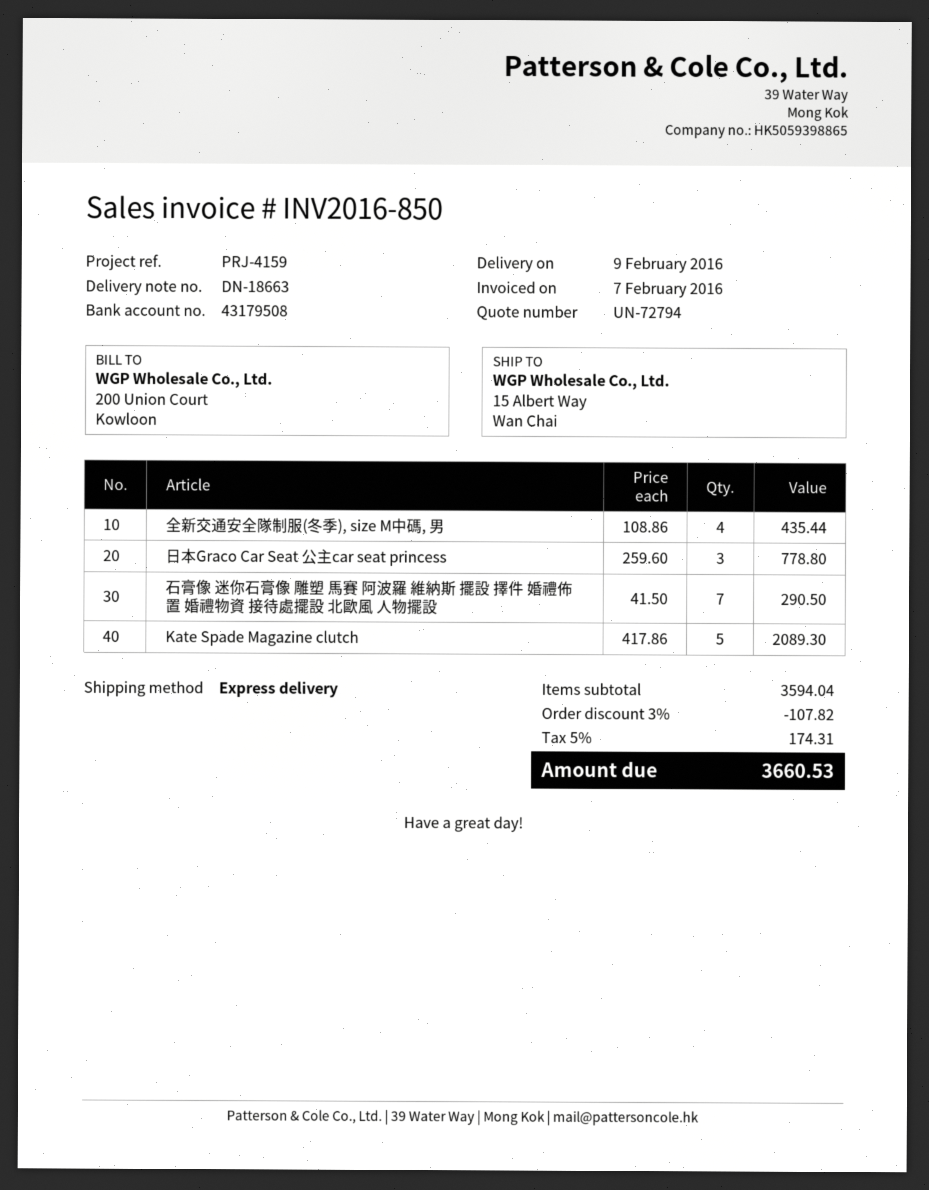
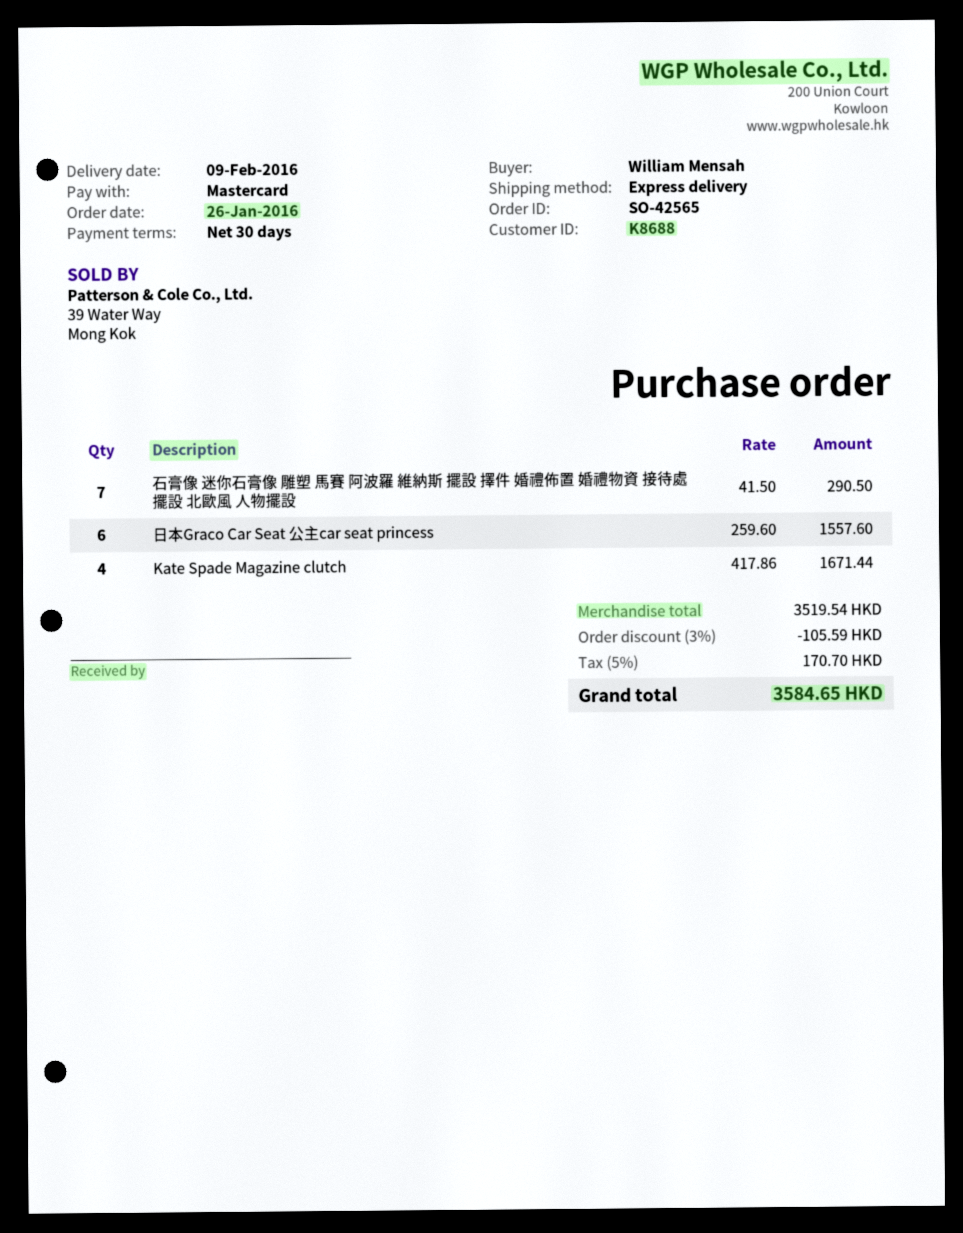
全新交通安全隊制服(冬季), size M中碼, 男: 4 x 108.86 = 435.44 -> none
日本Graco Car Seat 公主car seat princess: 3 x 259.60 = 778.80 -> 6 x 259.60 = 1557.60
Kate Spade Magazine clutch: 5 x 417.86 = 2089.30 -> 4 x 417.86 = 1671.44
subtotal: 3594.04 -> 3519.54
discount: 3% = 107.82 -> 3% = 105.59
tax: 5% = 174.31 -> 5% = 170.70
total: 3660.53 -> 3584.65

